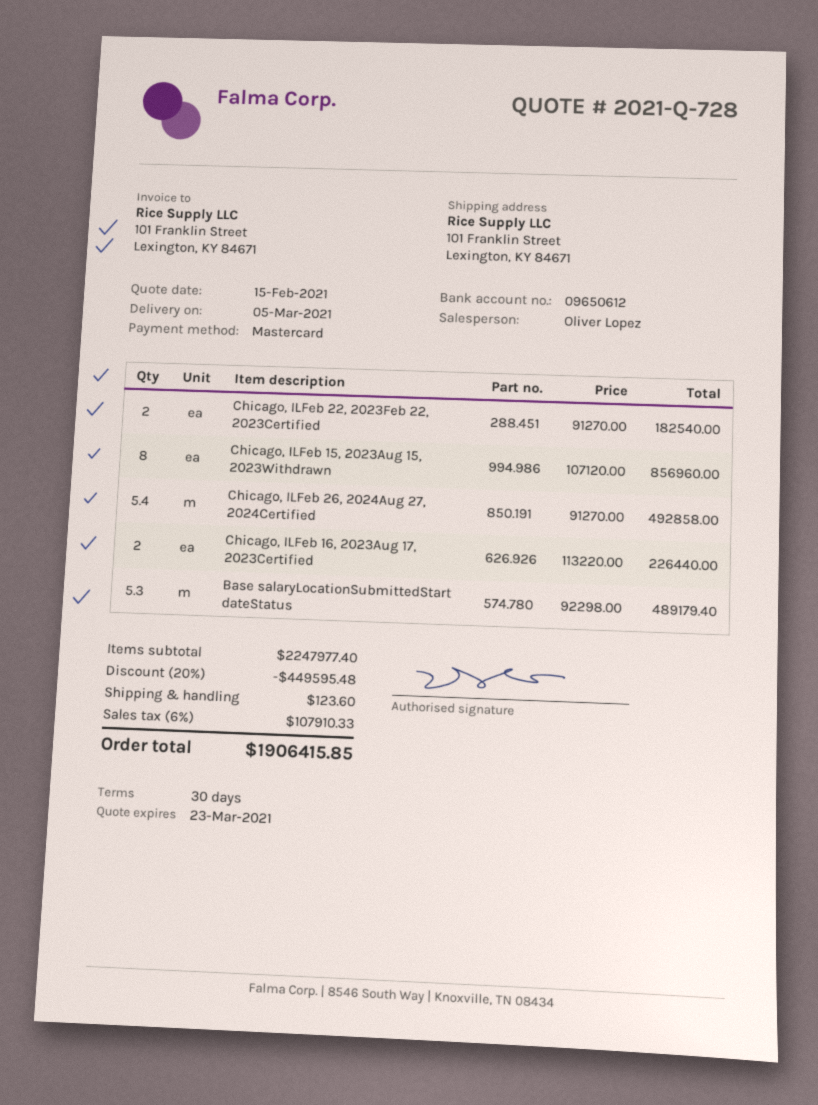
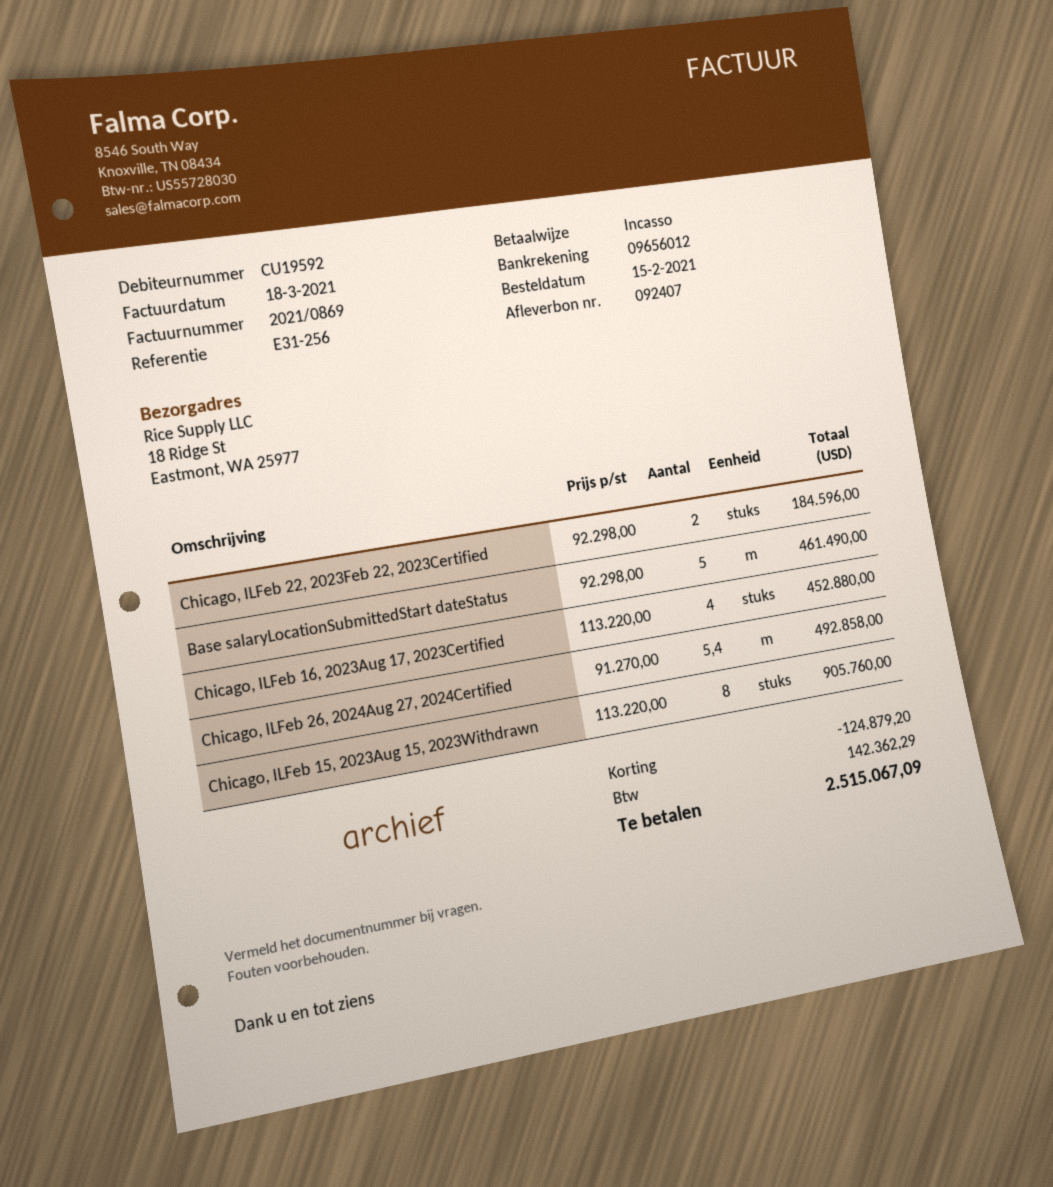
payment method: Mastercard -> direct debit
bank account: 09650612 -> 09656012
ship to: 101 Franklin Street, Lexington, KY 84671 -> 18 Ridge St, Eastmont, WA 25977
Chicago, ILFeb 22, 2023Feb 22, 2023Certified: 2 x 91270.00 = 182540.00 -> 2 x 92298.00 = 184596.00
Chicago, ILFeb 15, 2023Aug 15, 2023Withdrawn: 8 x 107120.00 = 856960.00 -> 8 x 113220.00 = 905760.00
Chicago, ILFeb 16, 2023Aug 17, 2023Certified: 2 x 113220.00 = 226440.00 -> 4 x 113220.00 = 452880.00
Base salaryLocationSubmittedStart dateStatus: 5.3 x 92298.00 = 489179.40 -> 5 x 92298.00 = 461490.00
discount: 449595.48 -> 124879.20
shipping: 123.60 -> none
tax: 107910.33 -> 142362.29
total: 1906415.85 -> 2515067.09

